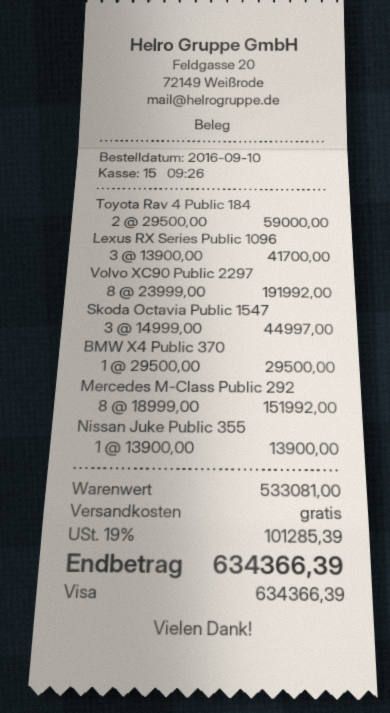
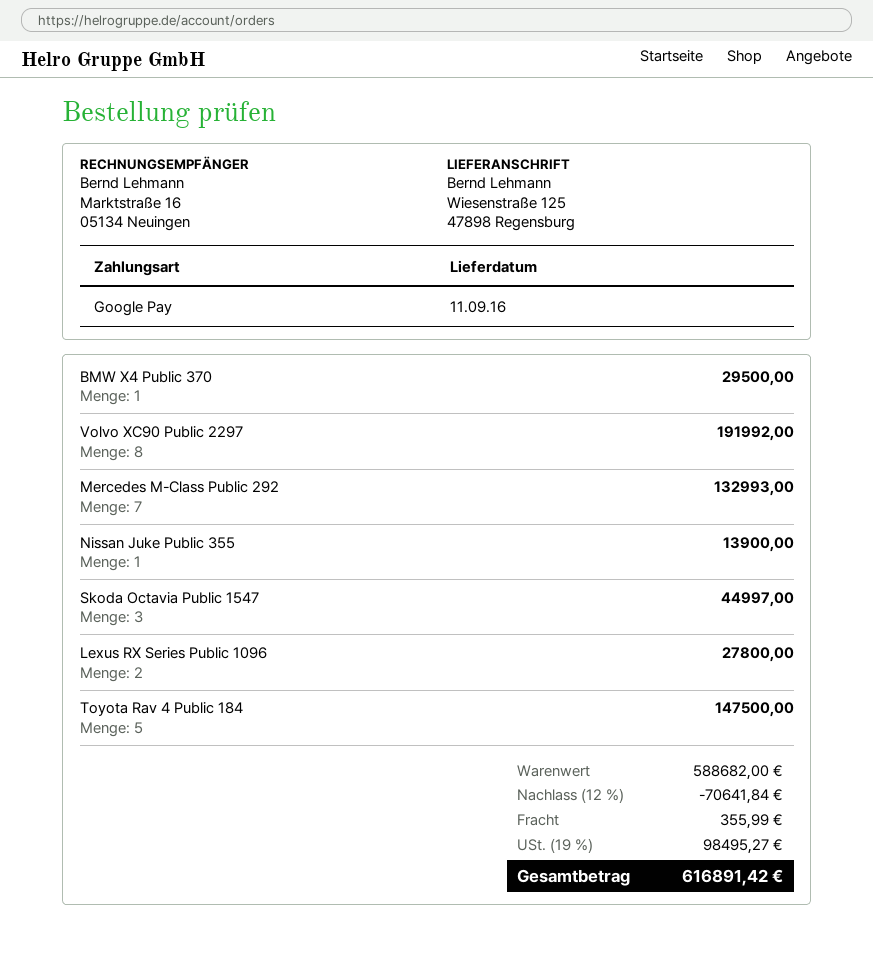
payment method: Visa -> Google Pay
Toyota Rav 4 Public 184: 2 for 59000.00 -> 5 for 147500.00
Lexus RX Series Public 1096: 3 for 41700.00 -> 2 for 27800.00
Mercedes M-Class Public 292: 8 for 151992.00 -> 7 for 132993.00
subtotal: 533081.00 -> 588682.00
discount: none -> 12% = 70641.84
shipping: 0.00 -> 355.99
tax: 19% = 101285.39 -> 19% = 98495.27
total: 634366.39 -> 616891.42

